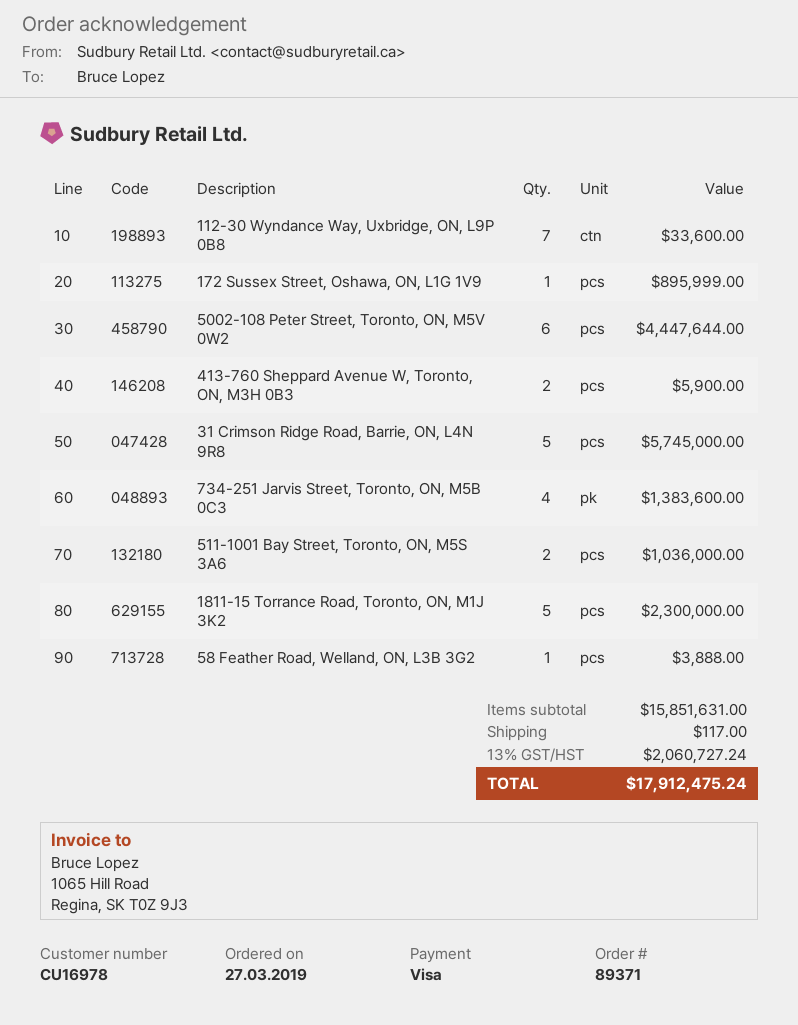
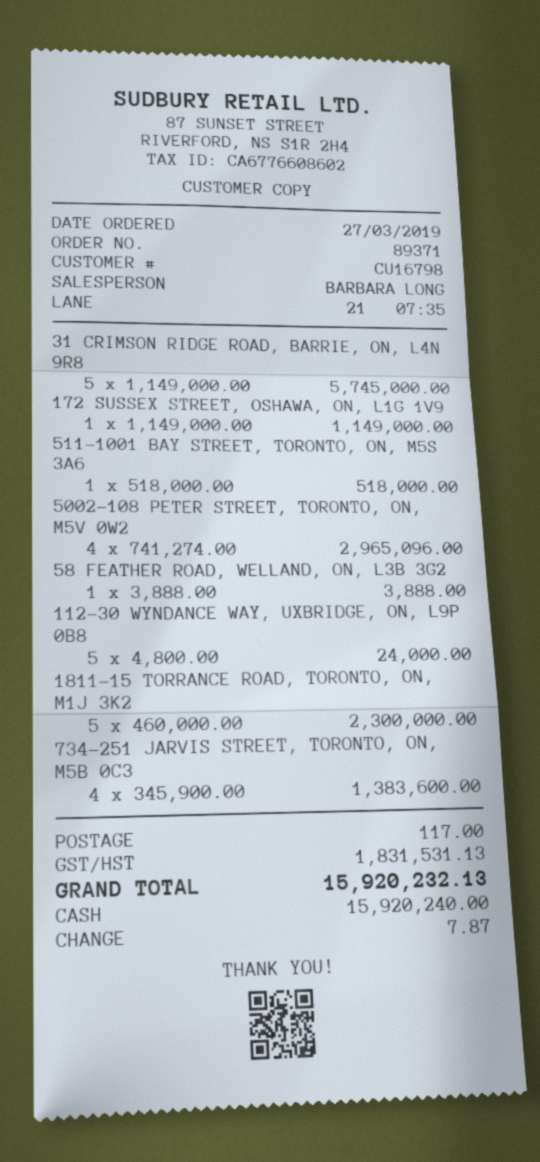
customer number: CU16978 -> CU16798
payment method: Visa -> cash
112-30 Wyndance Way, Uxbridge, ON, L9P 0B8: 7 for 33600.00 -> 5 for 24000.00
172 Sussex Street, Oshawa, ON, L1G 1V9: 1 for 895999.00 -> 1 for 1149000.00
5002-108 Peter Street, Toronto, ON, M5V 0W2: 6 for 4447644.00 -> 4 for 2965096.00
413-760 Sheppard Avenue W, Toronto, ON, M3H 0B3: 2 for 5900.00 -> none
511-1001 Bay Street, Toronto, ON, M5S 3A6: 2 for 1036000.00 -> 1 for 518000.00
tax: 2060727.24 -> 1831531.13
total: 17912475.24 -> 15920232.13

